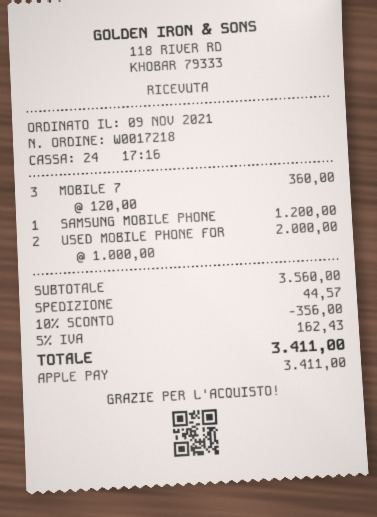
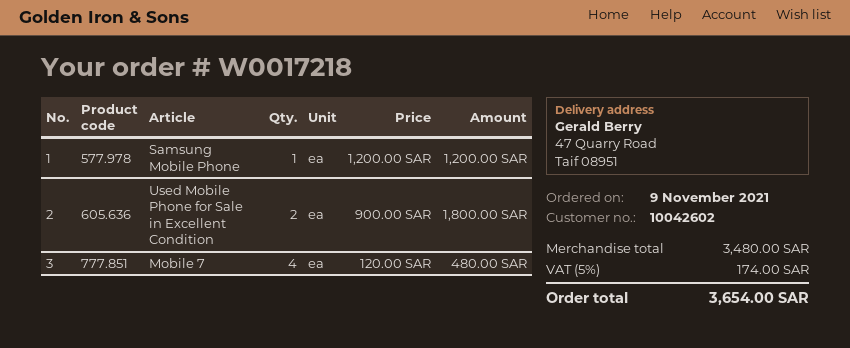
MOBILE 7: 3 x 120.00 = 360.00 -> 4 x 120.00 = 480.00
USED MOBILE PHONE FOR: 2 x 1000.00 = 2000.00 -> 2 x 900.00 = 1800.00
subtotal: 3560.00 -> 3480.00
discount: 10% = 356.00 -> none
shipping: 44.57 -> none
tax: 5% = 162.43 -> 5% = 174.00
total: 3411.00 -> 3654.00

